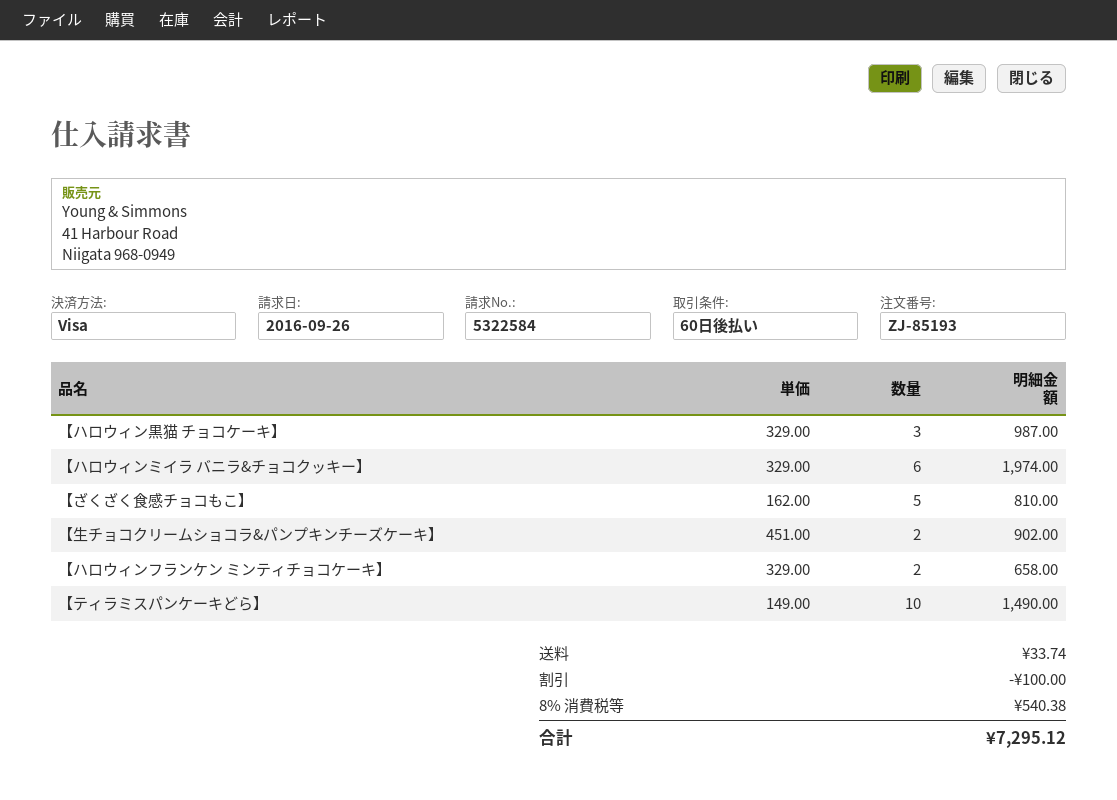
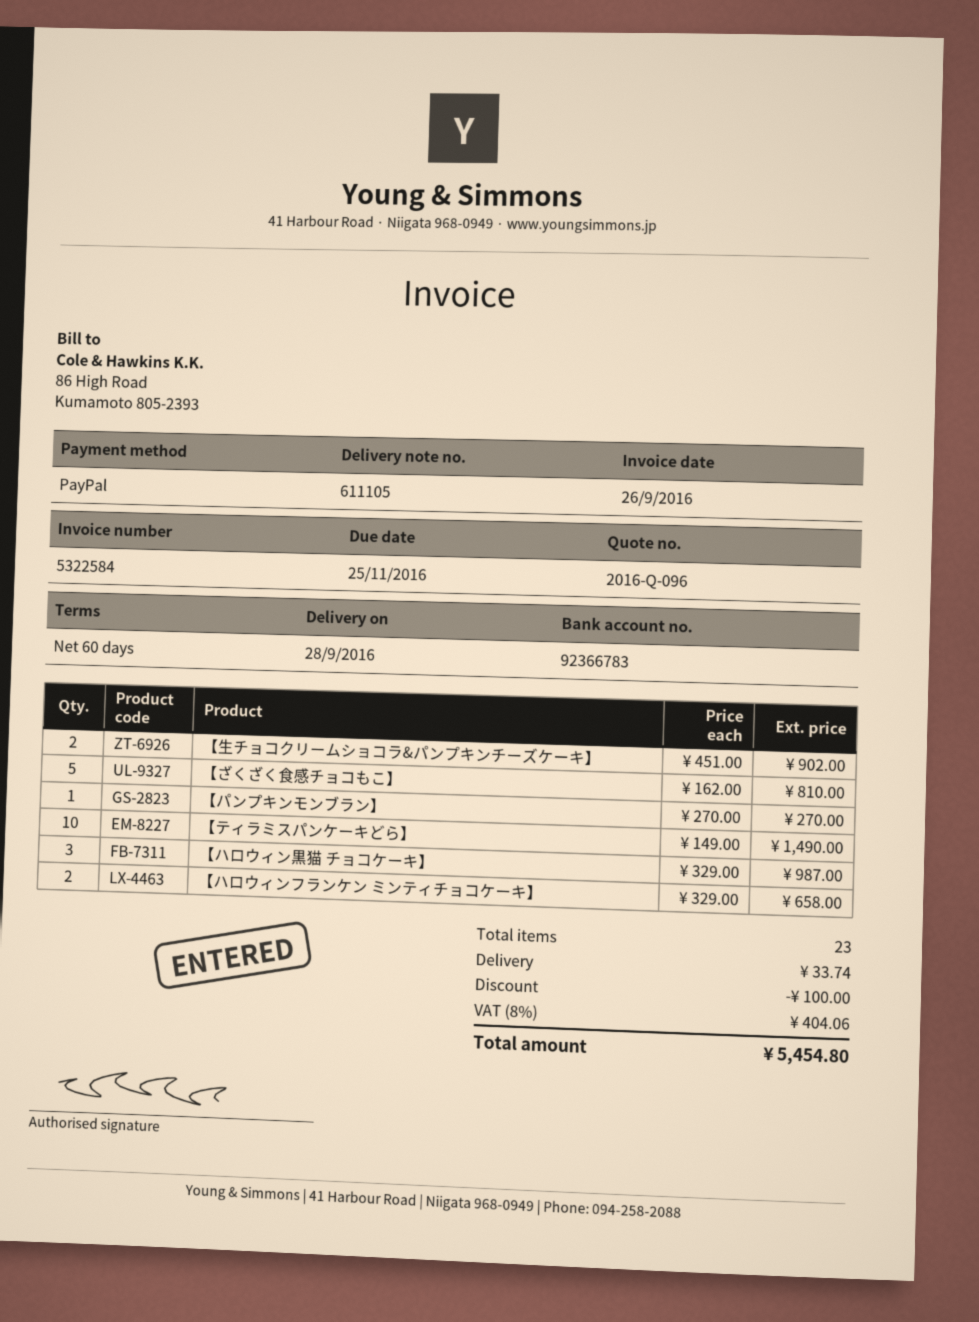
payment method: Visa -> PayPal
【ハロウィンミイラ バニラ&チョコクッキー】: 6 x 329.00 = 1974.00 -> none
【パンプキンモンブラン】: none -> 1 x 270.00 = 270.00
tax: 8% = 540.38 -> 8% = 404.06
total: 7295.12 -> 5454.80

